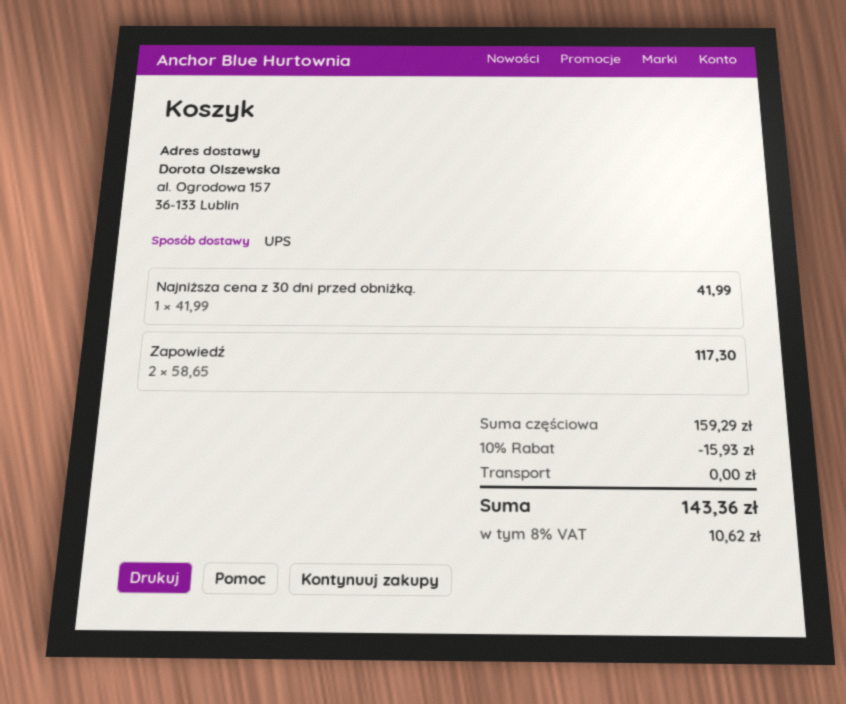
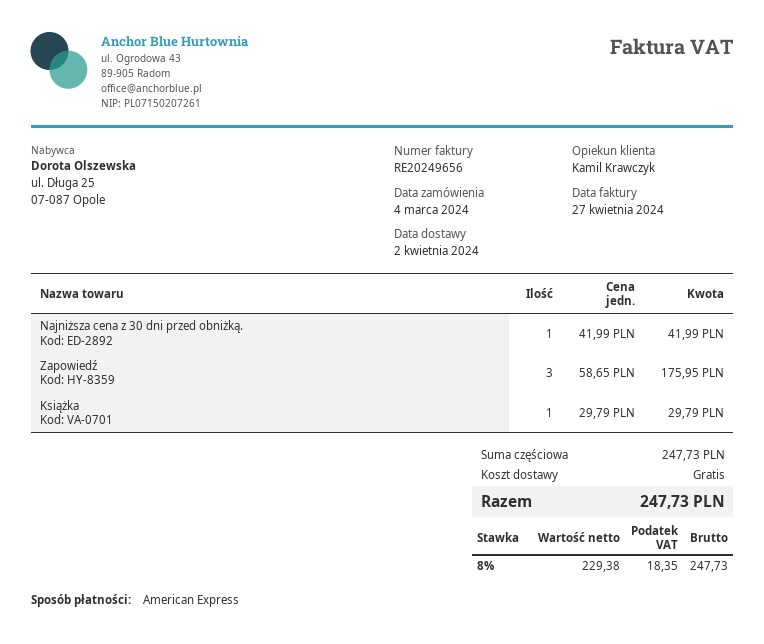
Zapowiedź: 2 x 58.65 = 117.30 -> 3 x 58.65 = 175.95
Książka: none -> 1 x 29.79 = 29.79
subtotal: 159.29 -> 247.73
discount: 10% = 15.93 -> none
tax: 8% = 10.62 -> 8% = 18.35
total: 143.36 -> 247.73

